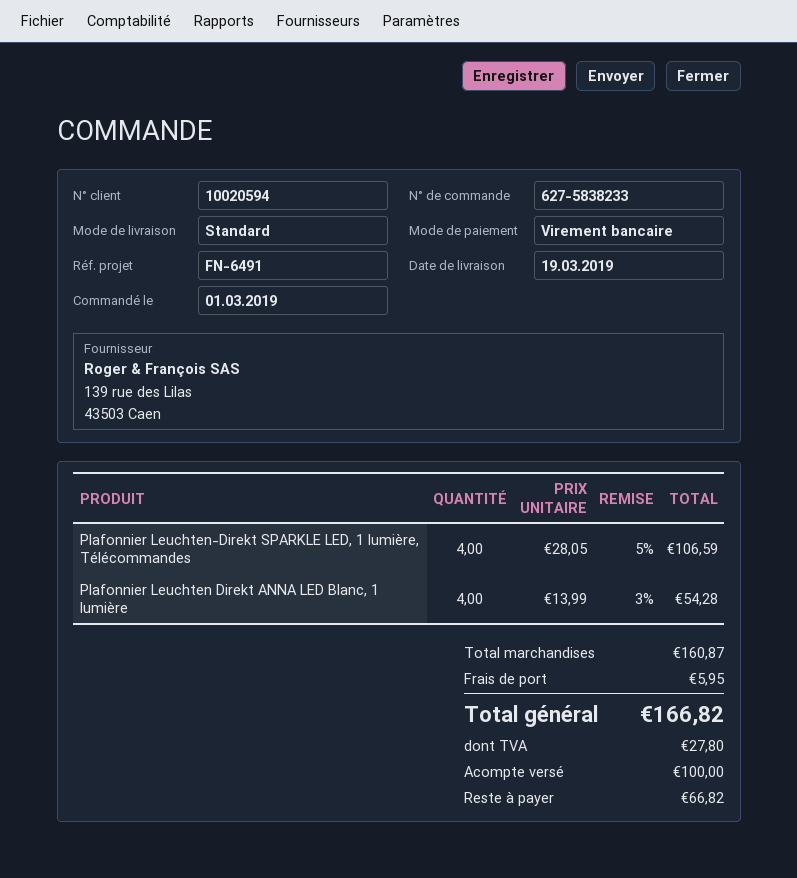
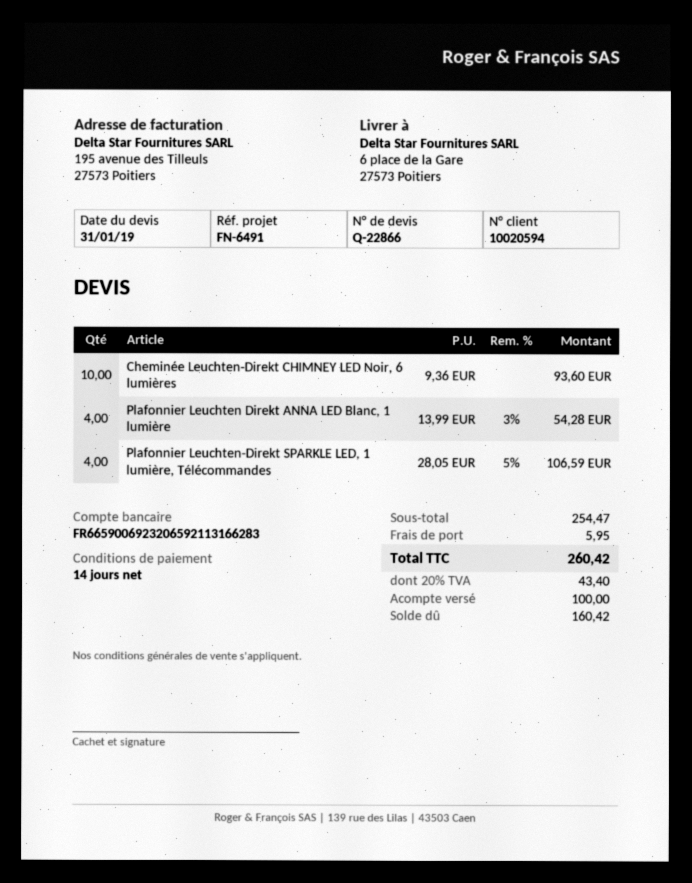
Cheminée Leuchten-Direkt CHIMNEY LED Noir, 6 lumières: none -> 10 x 9.36 = 93.60
subtotal: 160.87 -> 254.47
tax: 27.80 -> 43.40
total: 166.82 -> 260.42
balance: 66.82 -> 160.42

